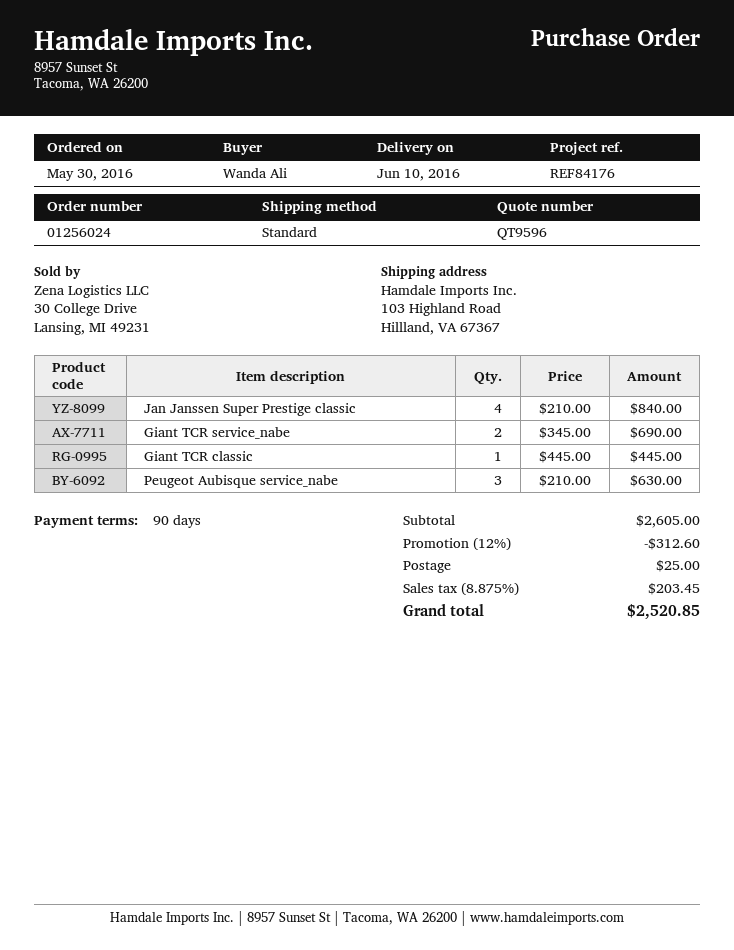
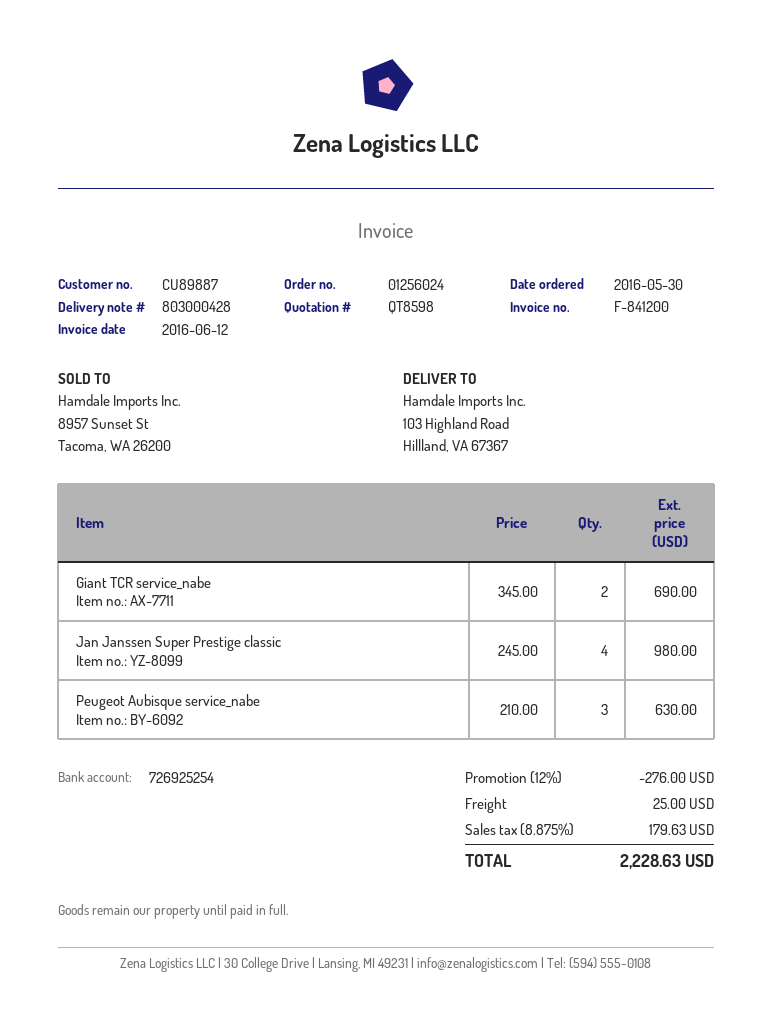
quote number: QT9596 -> QT8598
Jan Janssen Super Prestige classic: 4 x 210.00 = 840.00 -> 4 x 245.00 = 980.00
Giant TCR classic: 1 x 445.00 = 445.00 -> none
discount: 12% = 312.60 -> 12% = 276.00
tax: 8.875% = 203.45 -> 8.875% = 179.63
total: 2520.85 -> 2228.63

